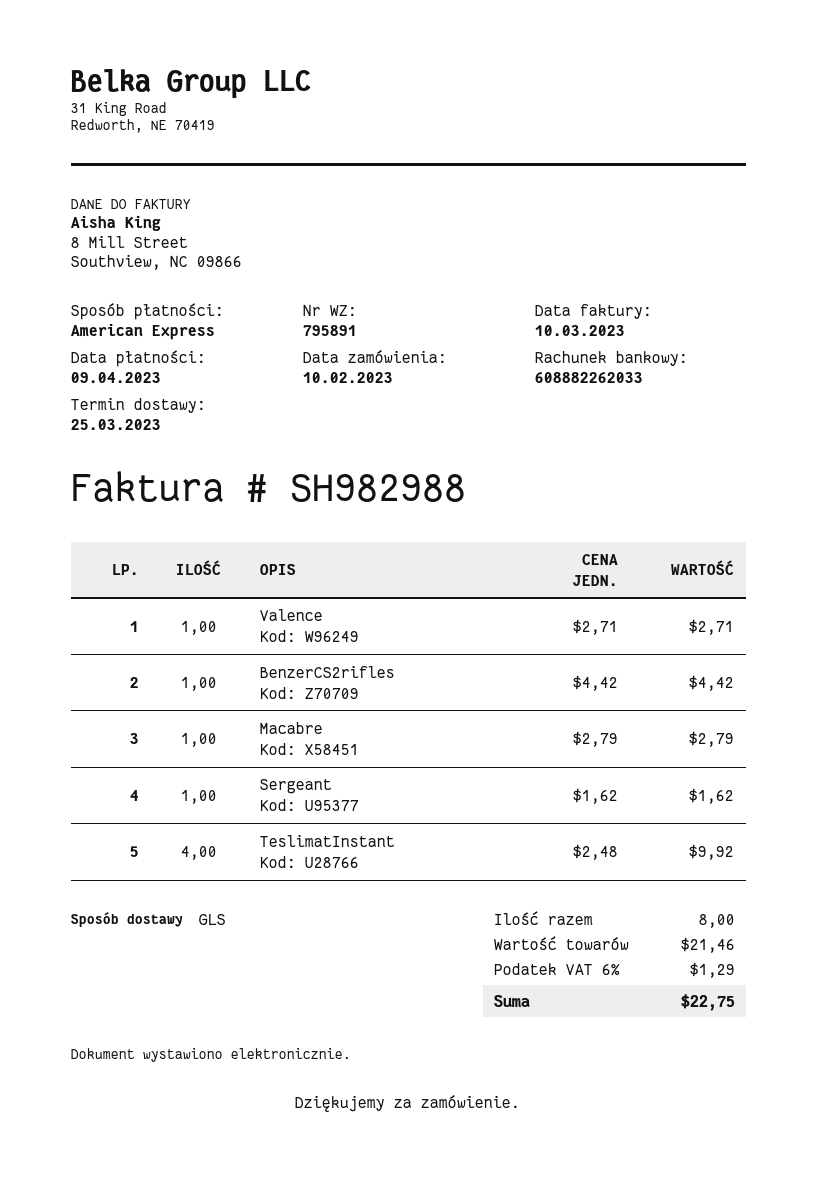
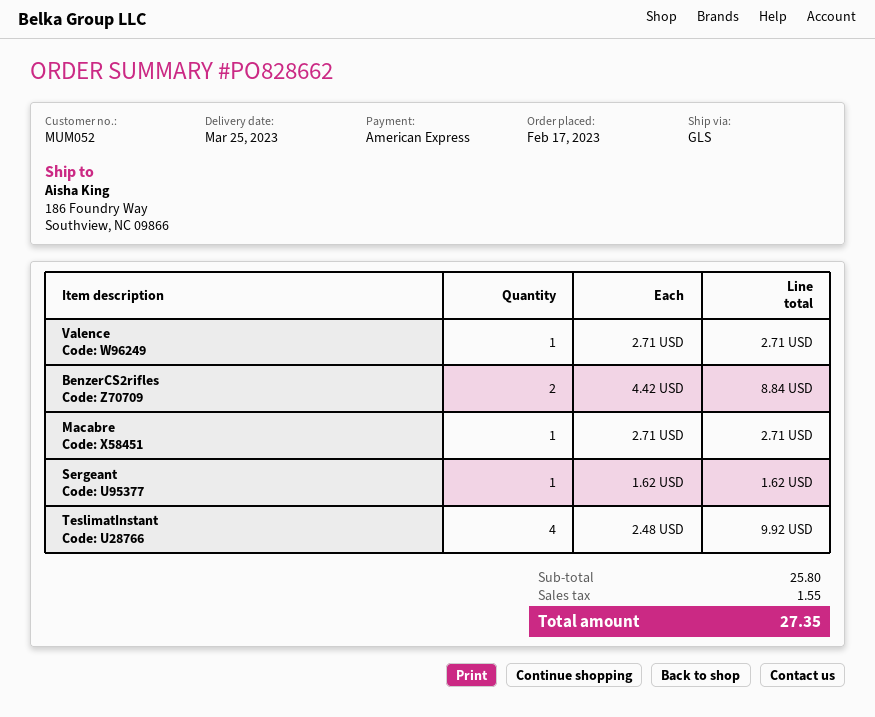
order date: 2023-02-10 -> 2023-02-17
BenzerCS2rifles: 1 x 4.42 = 4.42 -> 2 x 4.42 = 8.84
Macabre: 1 x 2.79 = 2.79 -> 1 x 2.71 = 2.71
subtotal: 21.46 -> 25.80
tax: 1.29 -> 1.55
total: 22.75 -> 27.35

